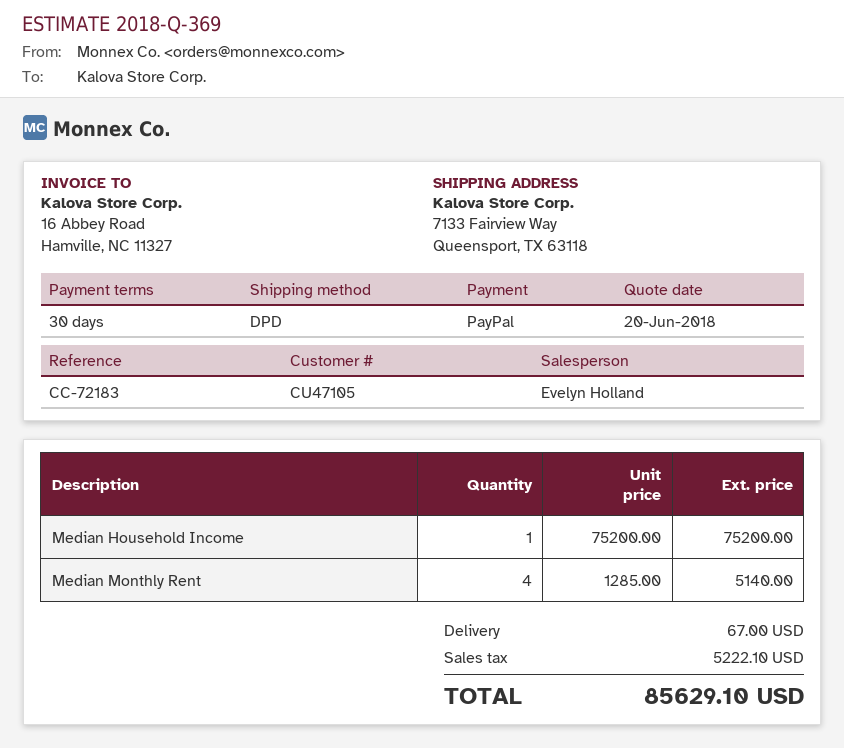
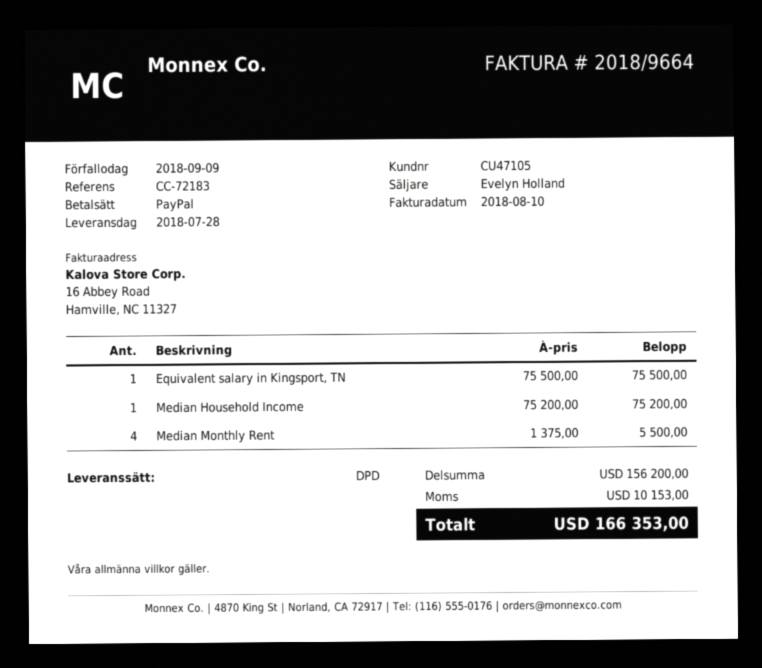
Median Monthly Rent: 4 x 1285.00 = 5140.00 -> 4 x 1375.00 = 5500.00
Equivalent salary in Kingsport, TN: none -> 1 x 75500.00 = 75500.00
shipping: 67.00 -> none
tax: 5222.10 -> 10153.00
total: 85629.10 -> 166353.00

